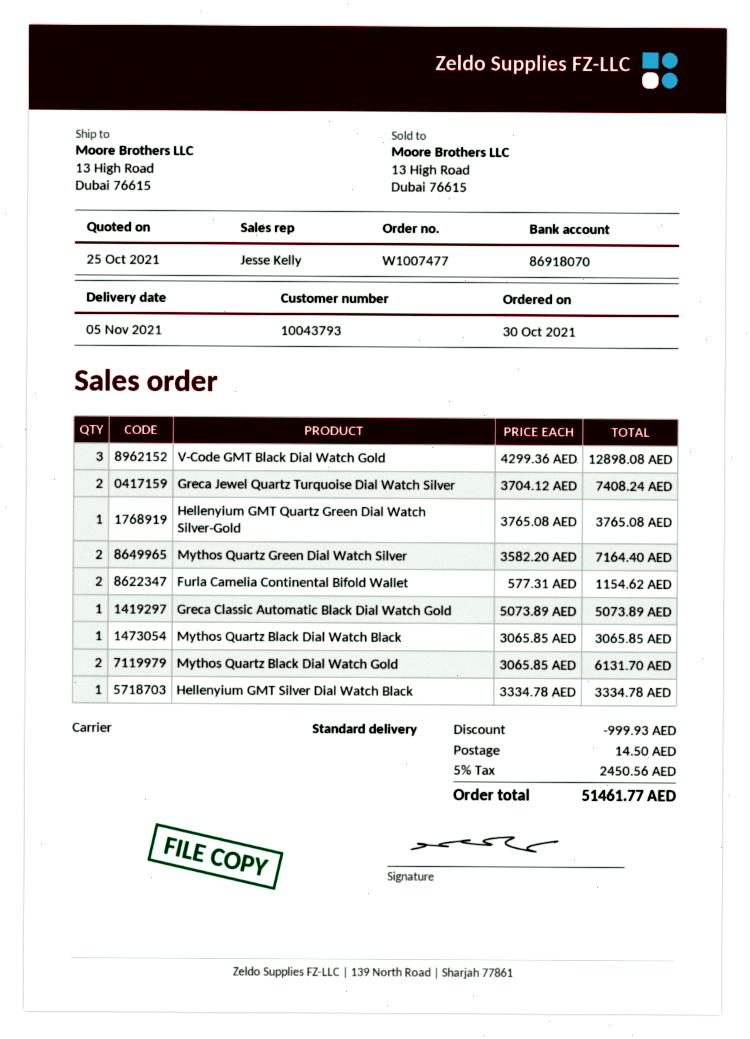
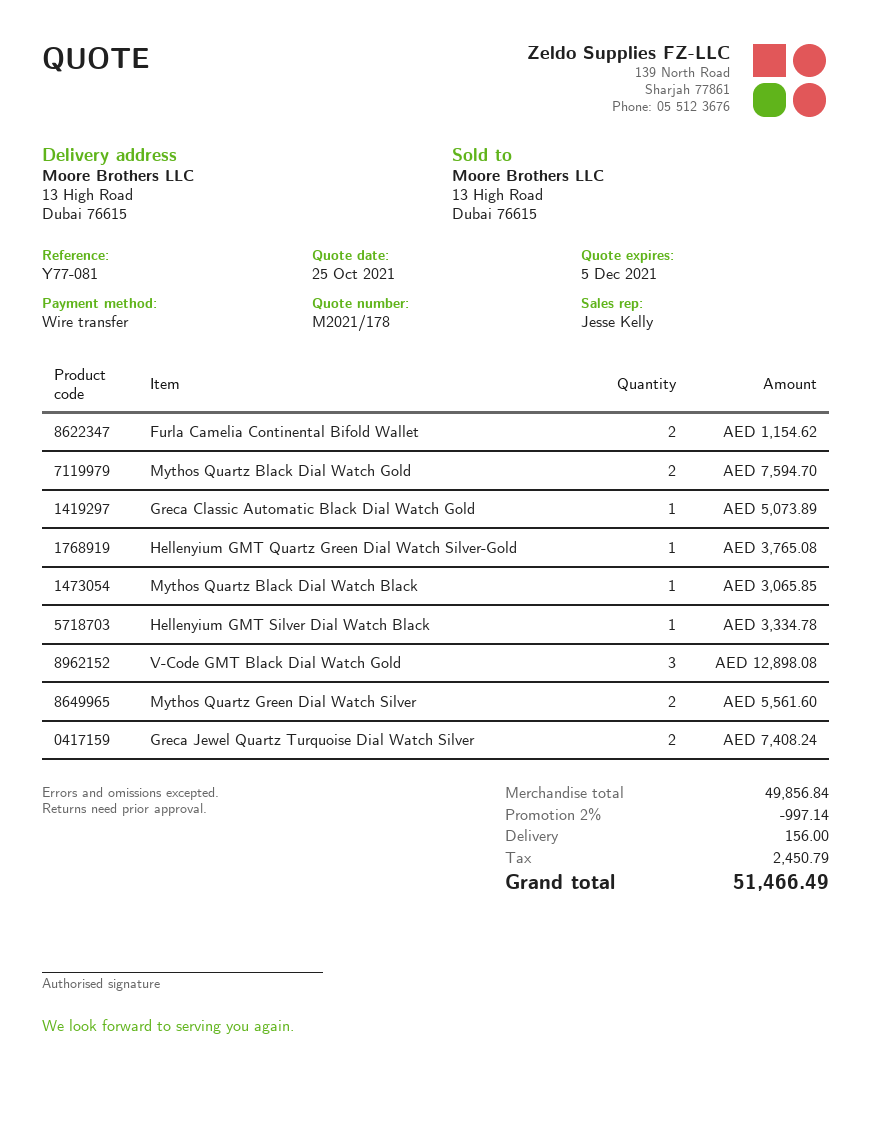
Mythos Quartz Green Dial Watch Silver: 2 for 7164.40 -> 2 for 5561.60
Mythos Quartz Black Dial Watch Gold: 2 for 6131.70 -> 2 for 7594.70
discount: 999.93 -> 997.14
shipping: 14.50 -> 156.00
tax: 2450.56 -> 2450.79
total: 51461.77 -> 51466.49

